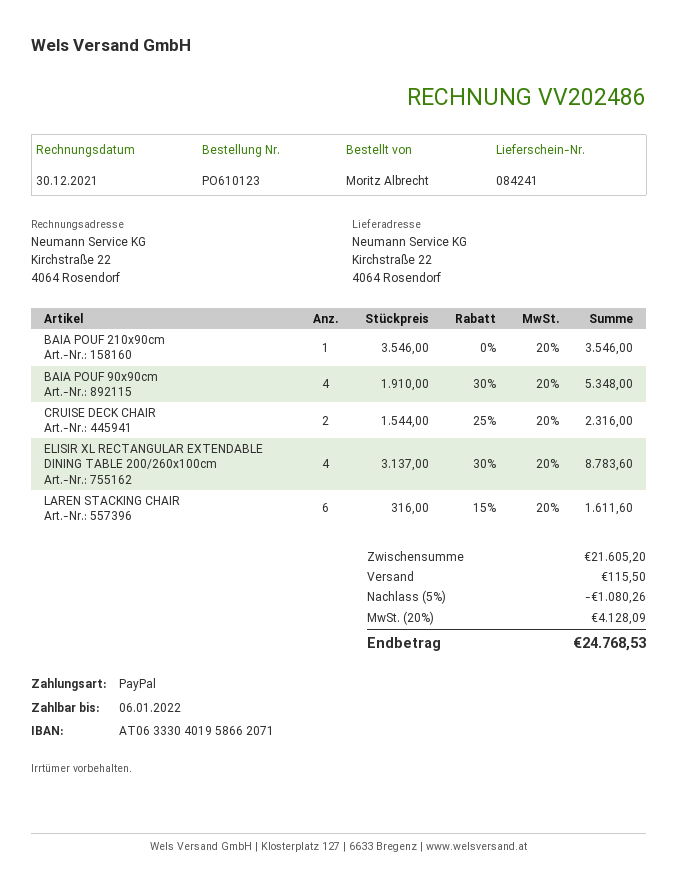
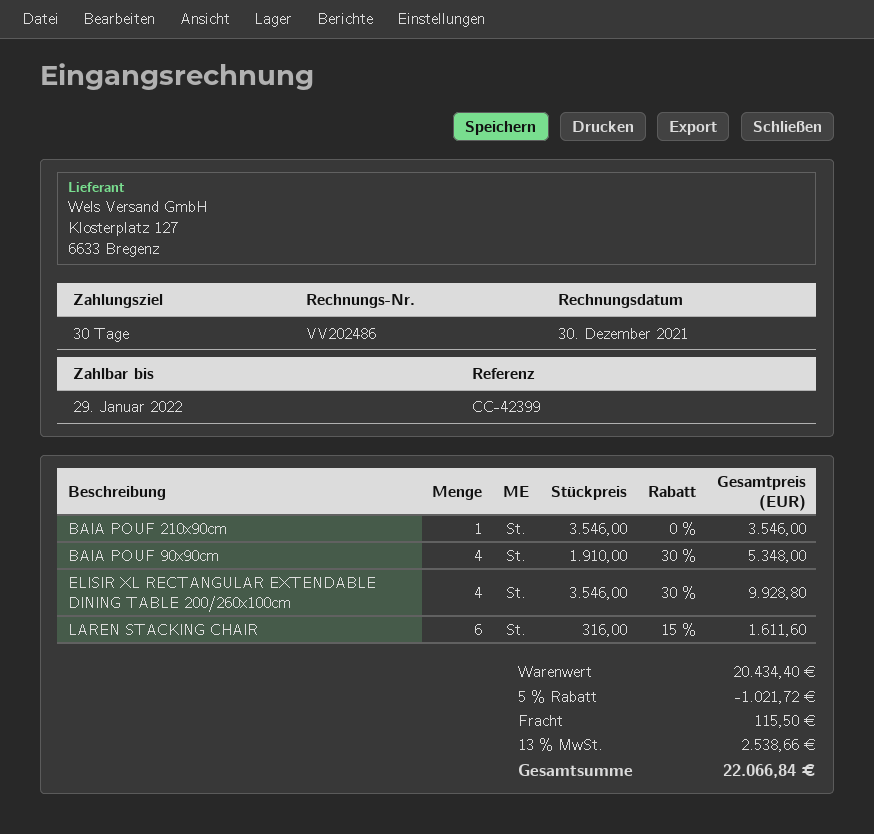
due date: 2022-01-06 -> 2022-01-29
CRUISE DECK CHAIR: 2 x 1544.00 - 25% = 2316.00 -> none
ELISIR XL RECTANGULAR EXTENDABLE DINING TABLE 200/260x100cm: 4 x 3137.00 - 30% = 8783.60 -> 4 x 3546.00 - 30% = 9928.80
subtotal: 21605.20 -> 20434.40
discount: 5% = 1080.26 -> 5% = 1021.72
tax: 20% = 4128.09 -> 13% = 2538.66
total: 24768.53 -> 22066.84

